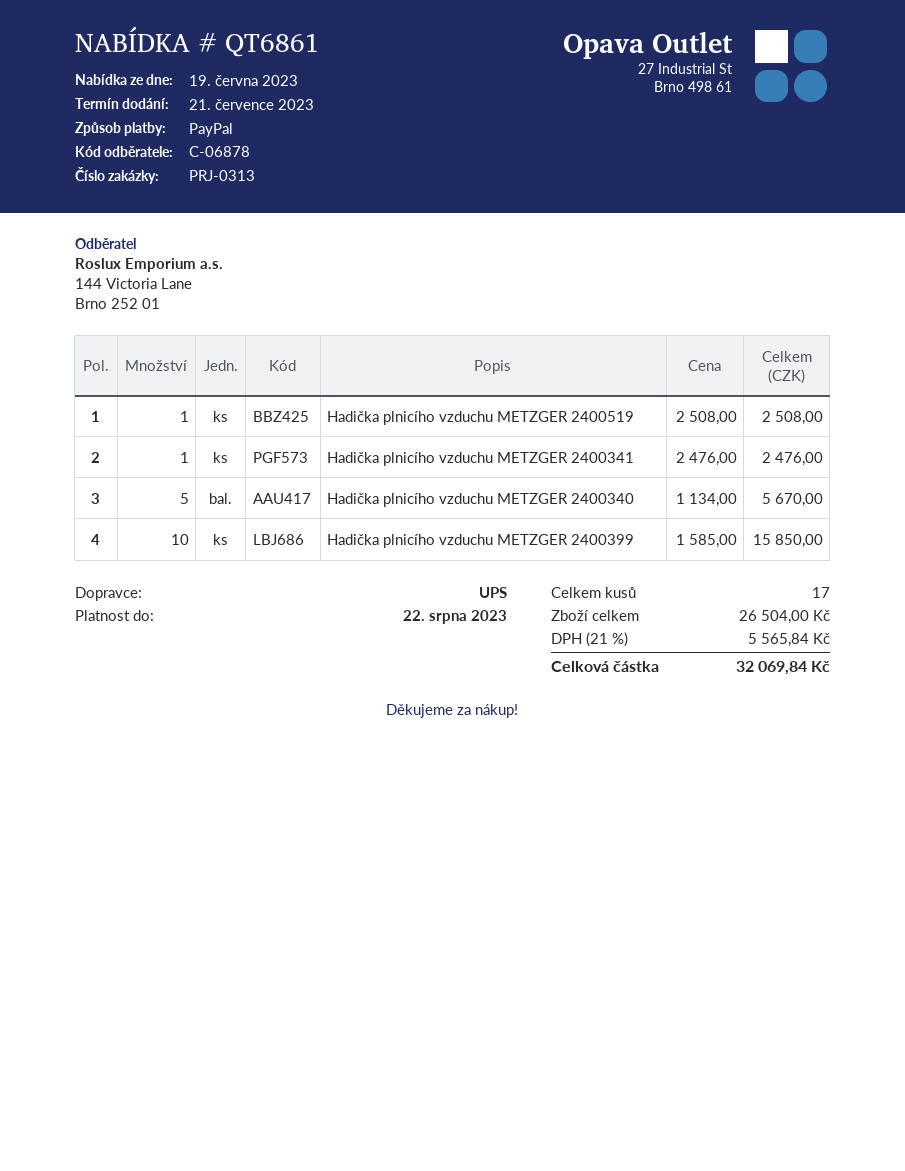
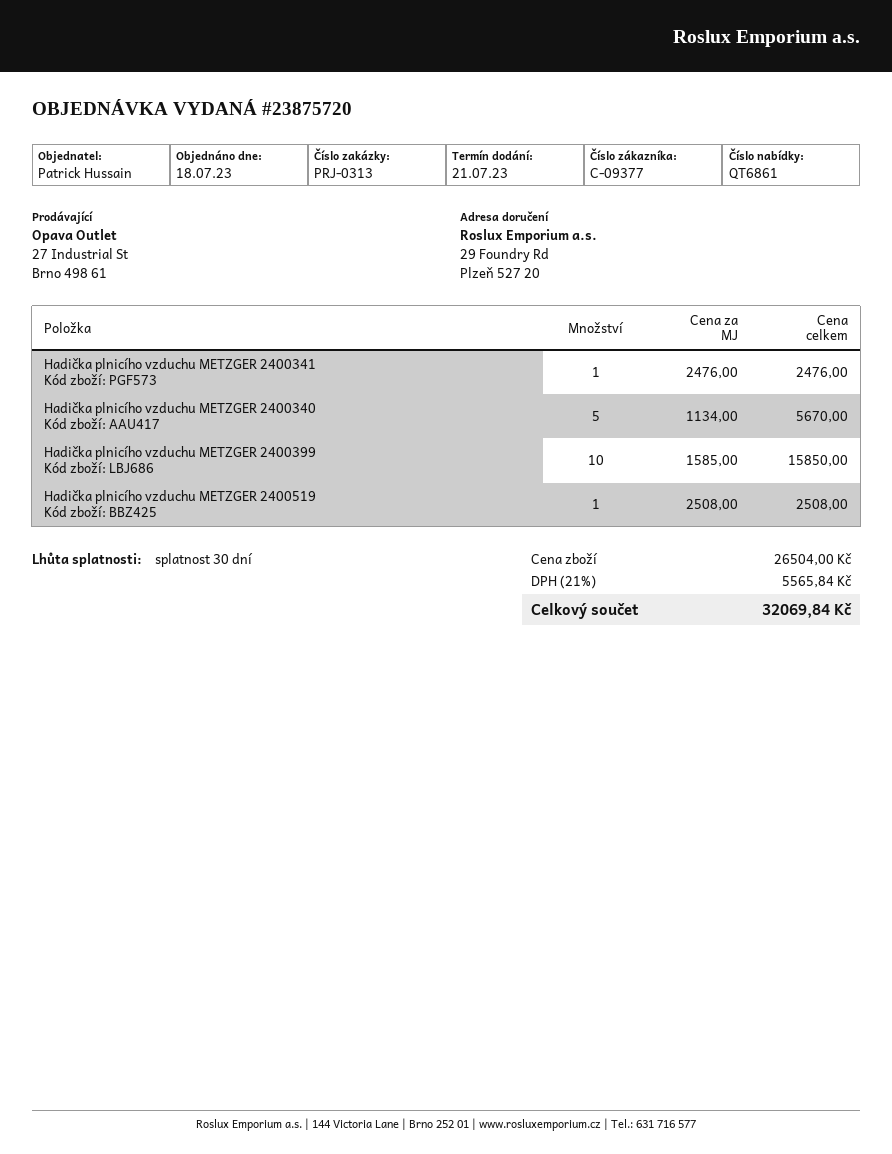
customer number: C-06878 -> C-09377

